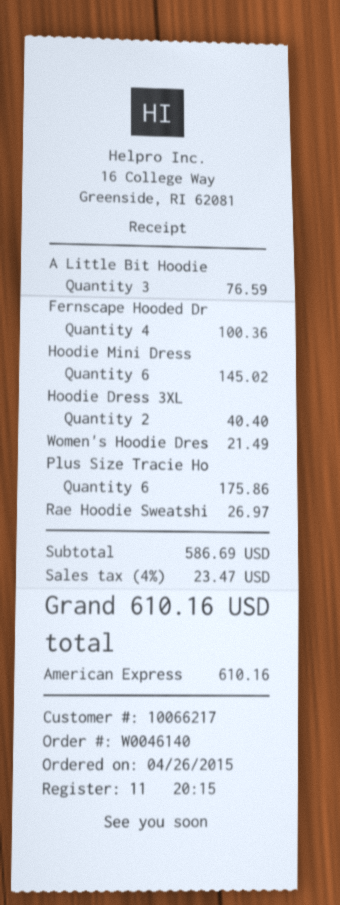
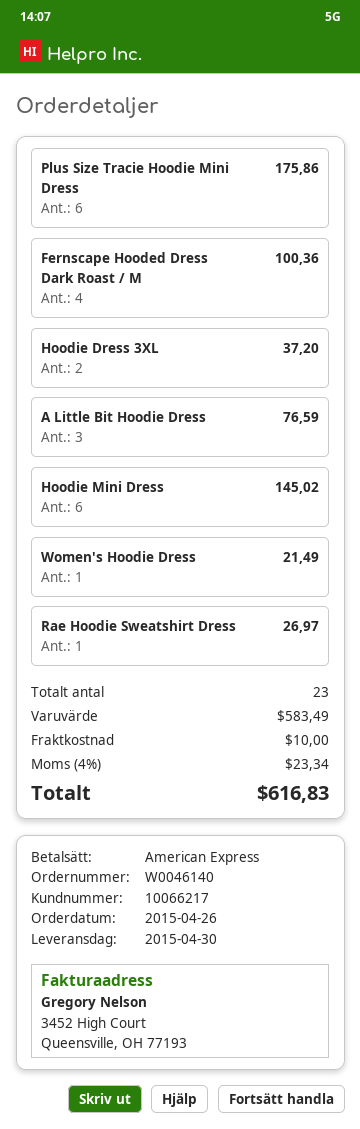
Hoodie Dress 3XL: 2 for 40.40 -> 2 for 37.20
subtotal: 586.69 -> 583.49
shipping: none -> 10.00
tax: 4% = 23.47 -> 4% = 23.34
total: 610.16 -> 616.83

